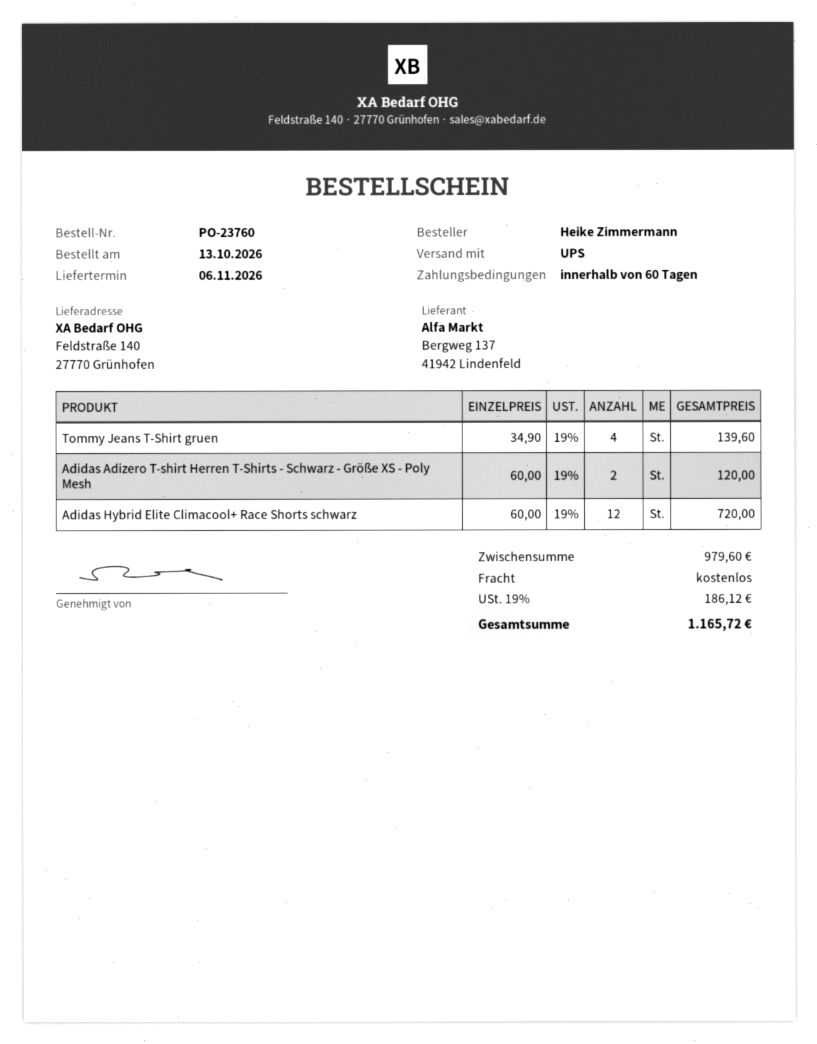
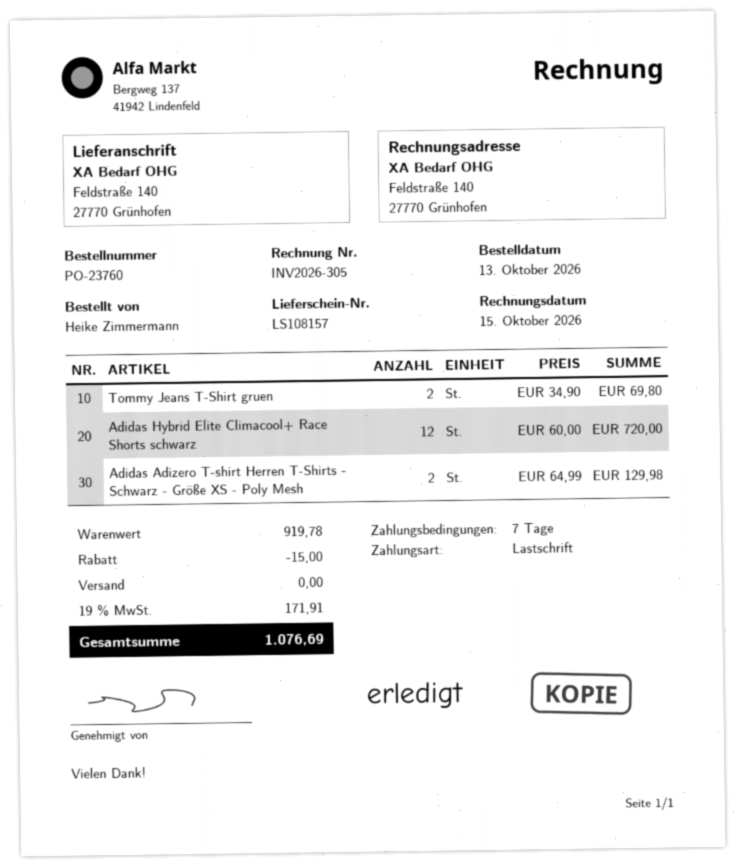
payment terms: 60 days -> 7 days
Tommy Jeans T-Shirt gruen: 4 x 34.90 = 139.60 -> 2 x 34.90 = 69.80
Adidas Adizero T-shirt Herren T-Shirts - Schwarz - Größe XS - Poly Mesh: 2 x 60.00 = 120.00 -> 2 x 64.99 = 129.98
subtotal: 979.60 -> 919.78
discount: none -> 15.00
tax: 19% = 186.12 -> 19% = 171.91
total: 1165.72 -> 1076.69

